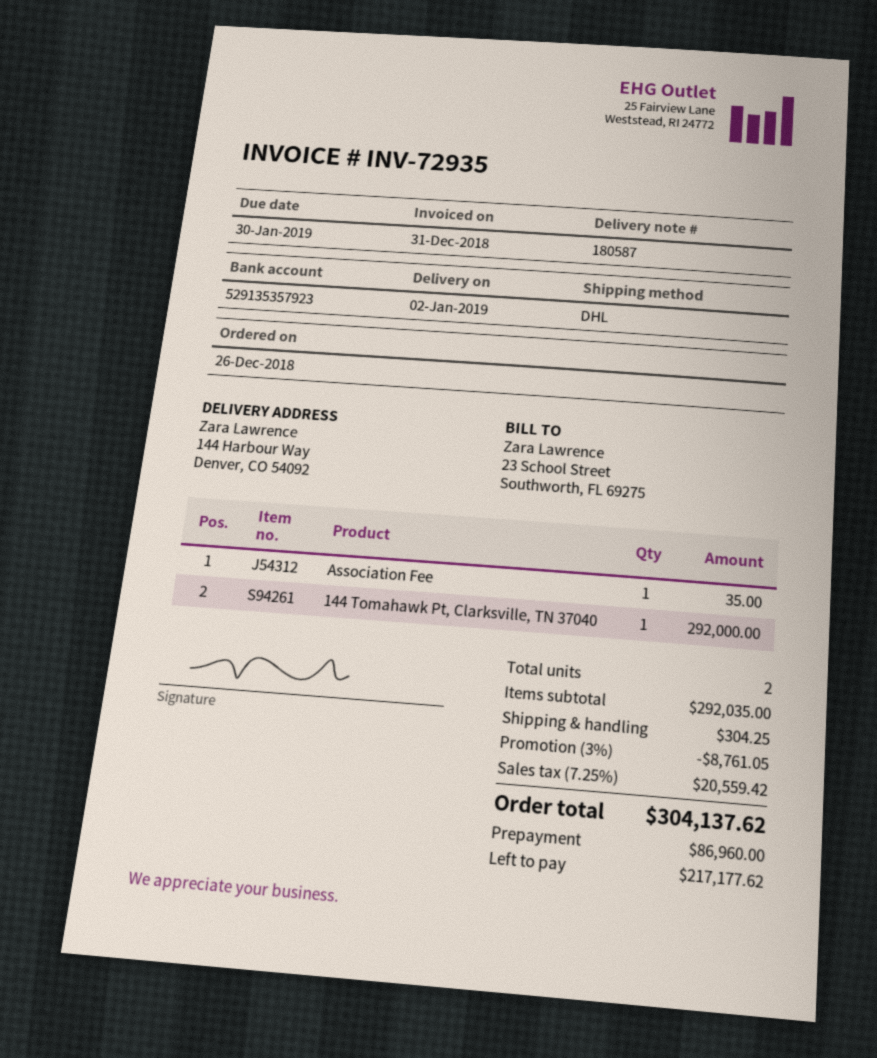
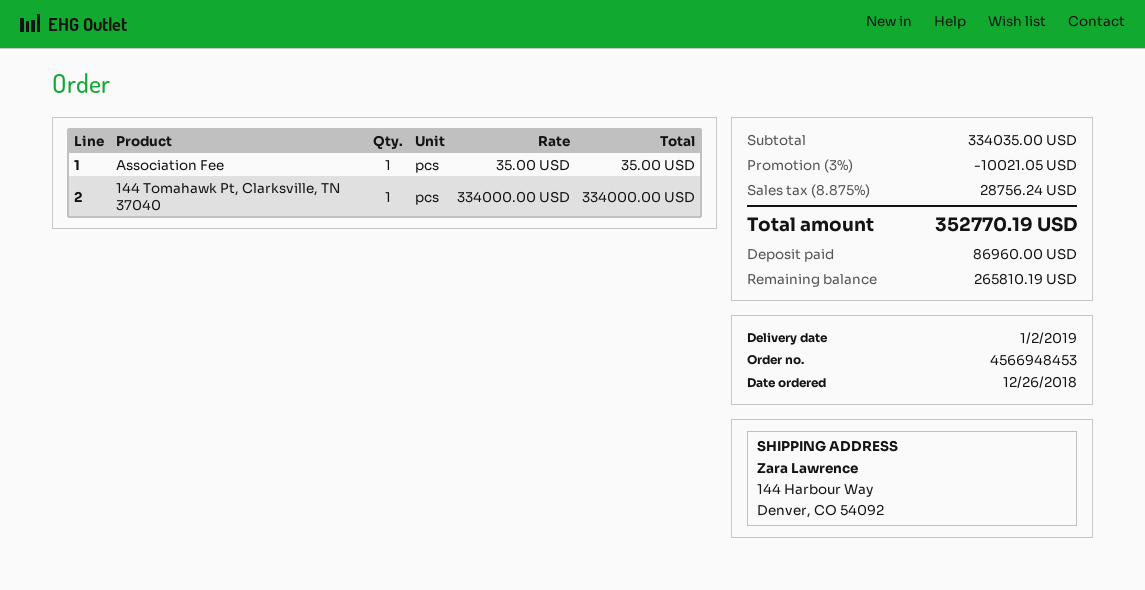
144 Tomahawk Pt, Clarksville, TN 37040: 1 for 292000.00 -> 1 for 334000.00
subtotal: 292035.00 -> 334035.00
discount: 3% = 8761.05 -> 3% = 10021.05
shipping: 304.25 -> none
tax: 7.25% = 20559.42 -> 8.875% = 28756.24
total: 304137.62 -> 352770.19
balance: 217177.62 -> 265810.19

